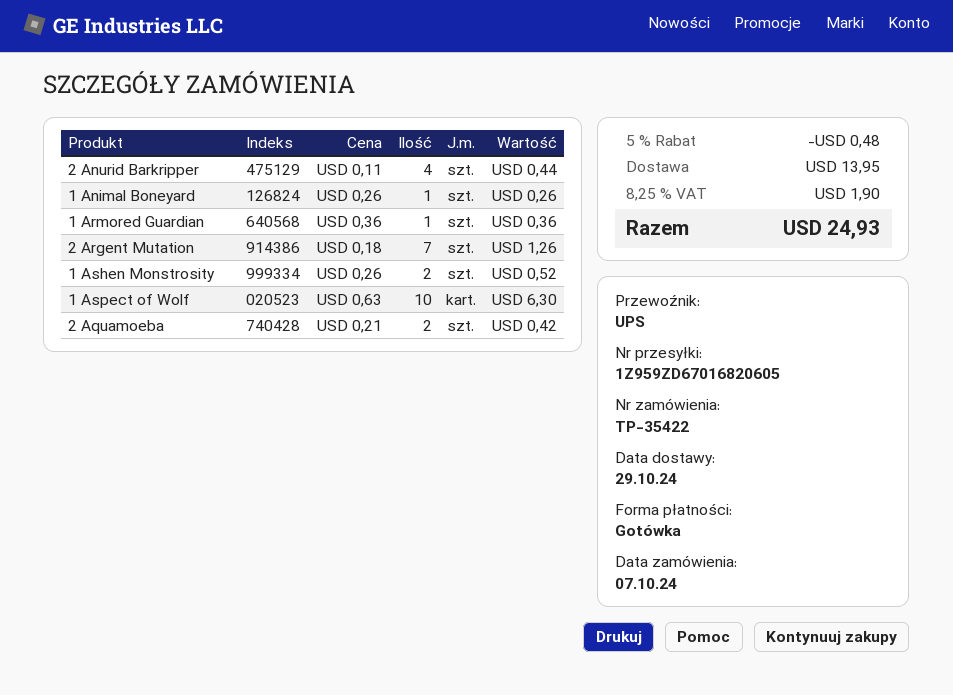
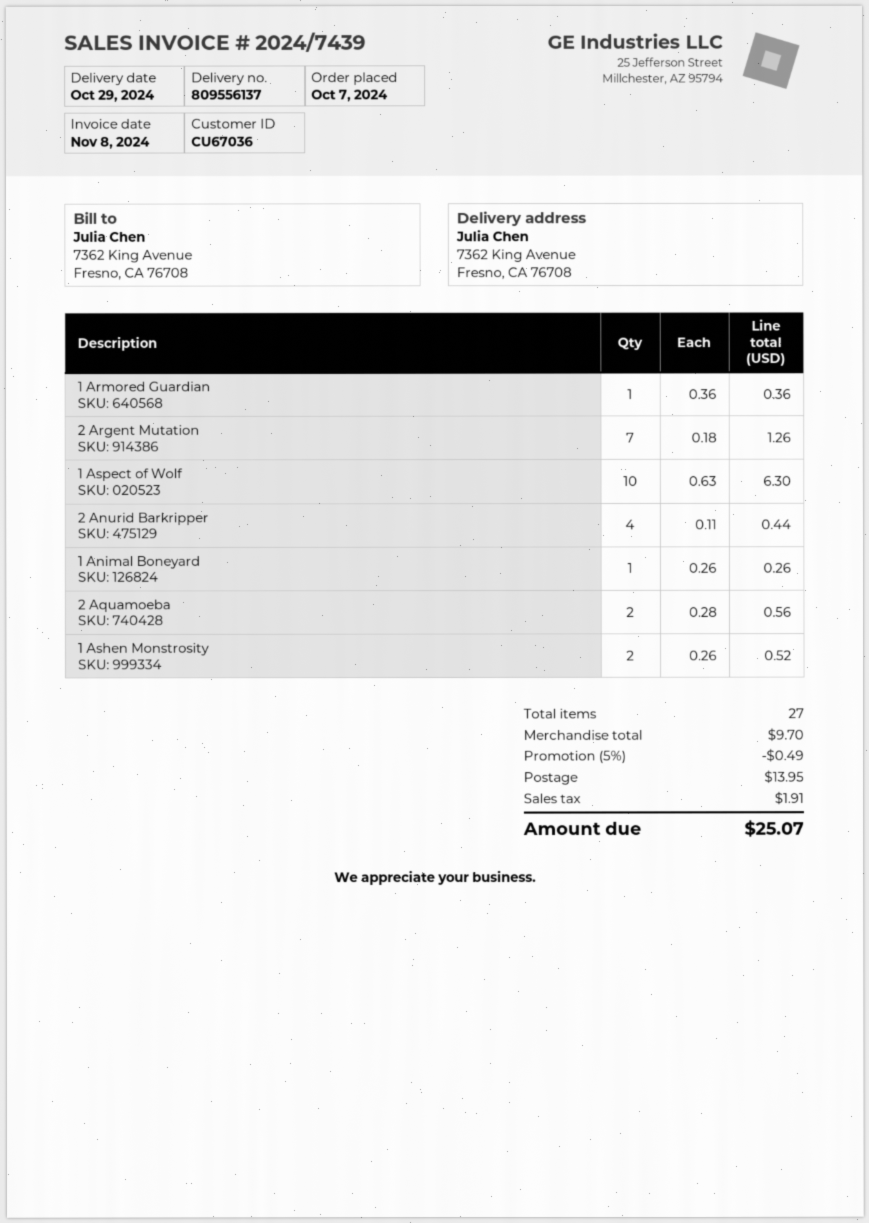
2 Aquamoeba: 2 x 0.21 = 0.42 -> 2 x 0.28 = 0.56
discount: 5% = 0.48 -> 5% = 0.49
tax: 1.90 -> 1.91
total: 24.93 -> 25.07

